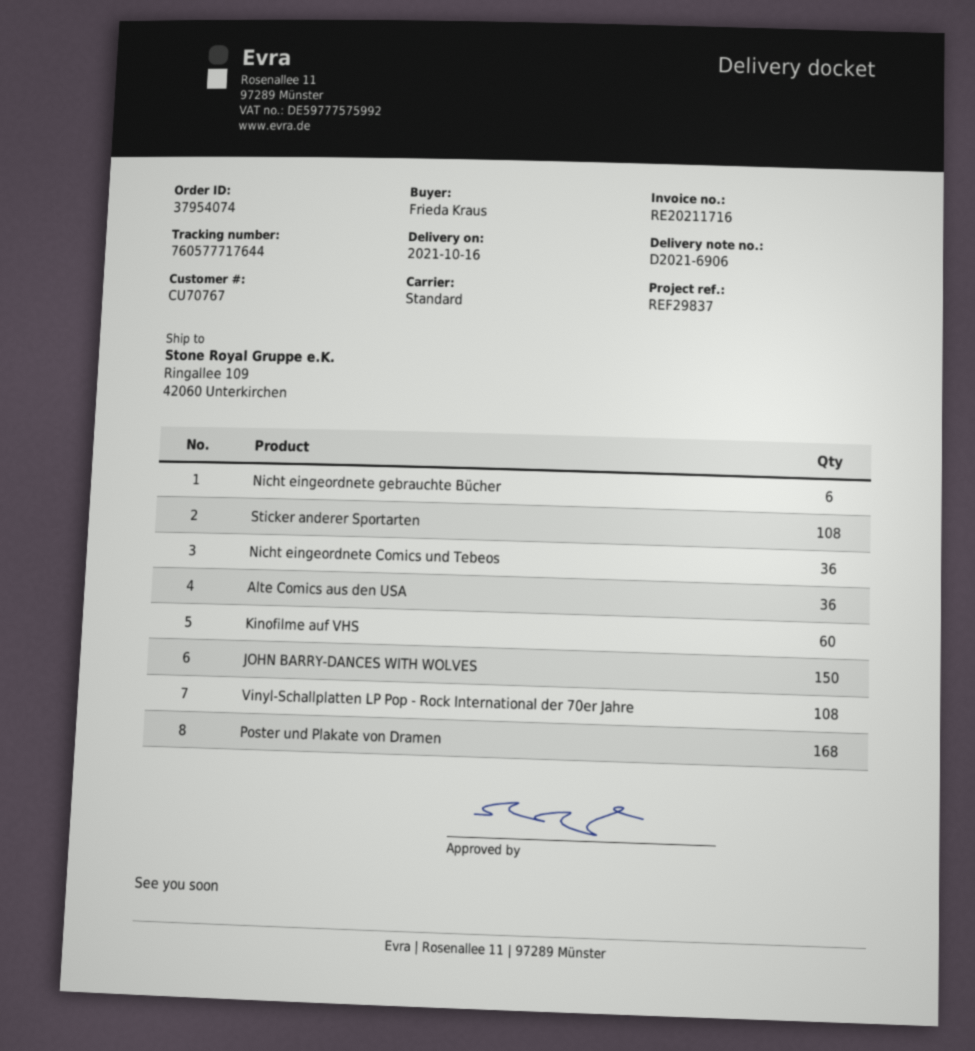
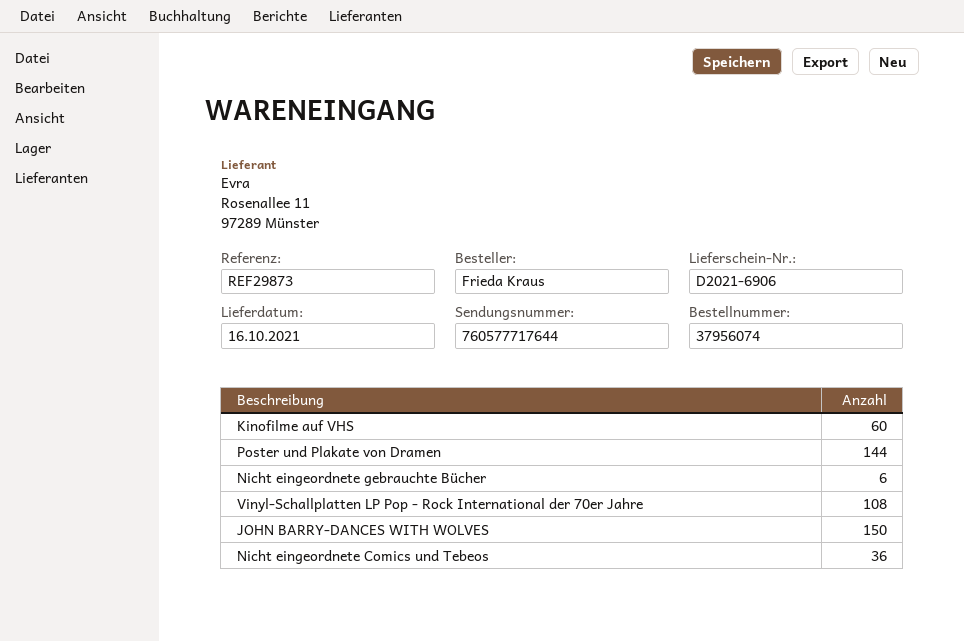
order number: 37954074 -> 37956074
reference: REF29837 -> REF29873
Sticker anderer Sportarten: 108 -> none
Alte Comics aus den USA: 36 -> none
Poster und Plakate von Dramen: 168 -> 144

